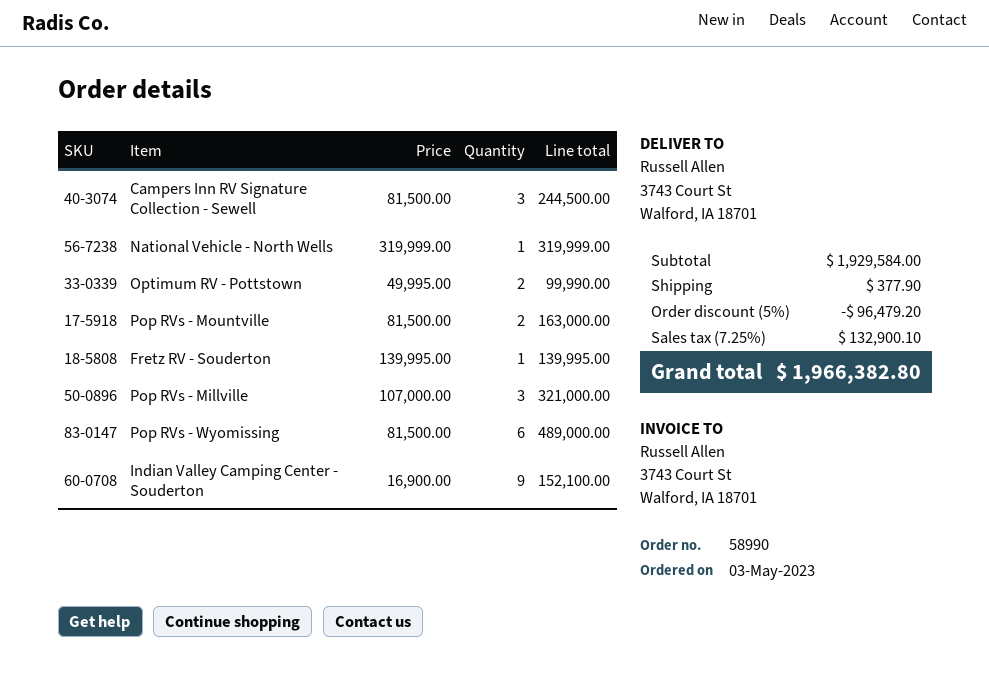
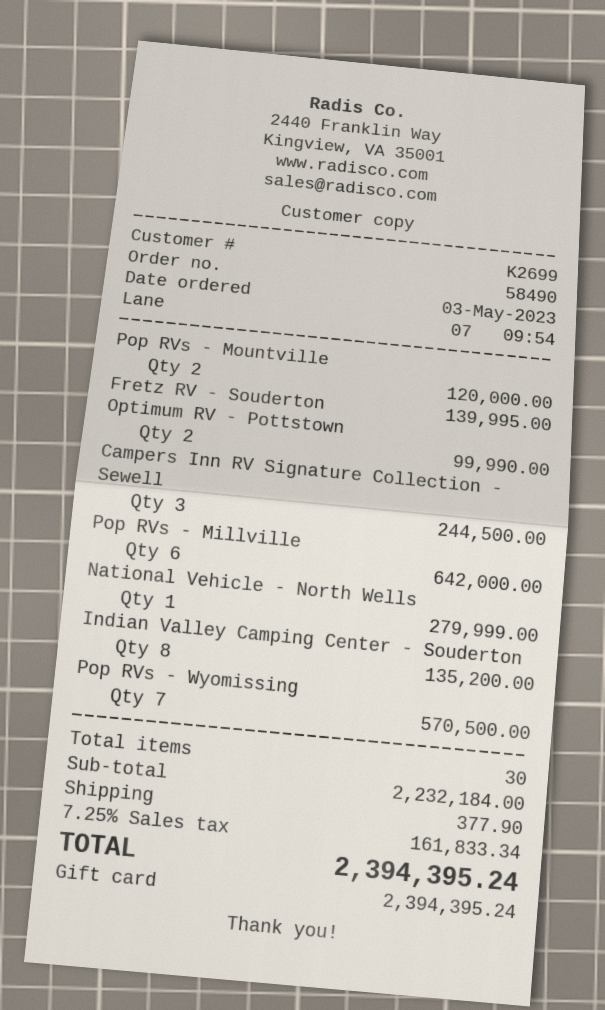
order number: 58990 -> 58490
National Vehicle - North Wells: 1 for 319999.00 -> 1 for 279999.00
Pop RVs - Mountville: 2 for 163000.00 -> 2 for 120000.00
Pop RVs - Millville: 3 for 321000.00 -> 6 for 642000.00
Pop RVs - Wyomissing: 6 for 489000.00 -> 7 for 570500.00
Indian Valley Camping Center - Souderton: 9 for 152100.00 -> 8 for 135200.00
subtotal: 1929584.00 -> 2232184.00
discount: 5% = 96479.20 -> none
tax: 7.25% = 132900.10 -> 7.25% = 161833.34
total: 1966382.80 -> 2394395.24

